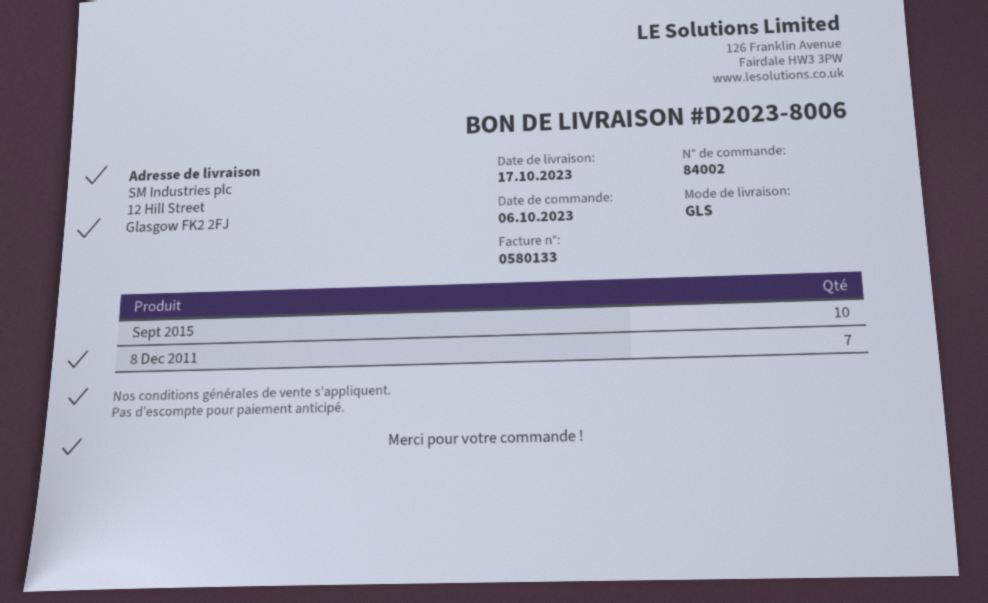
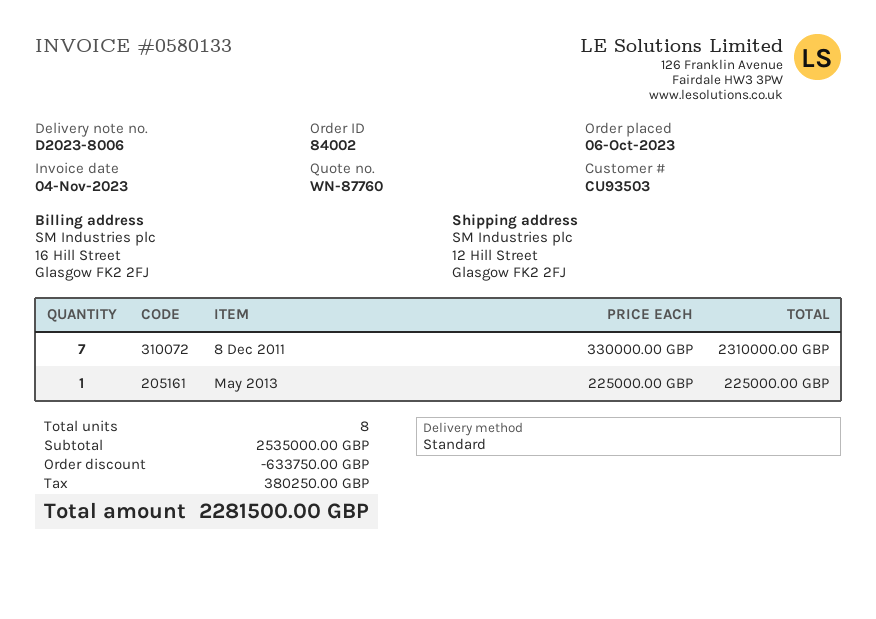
shipping method: GLS -> standard
Sept 2015: 10 -> none
May 2013: none -> 1

